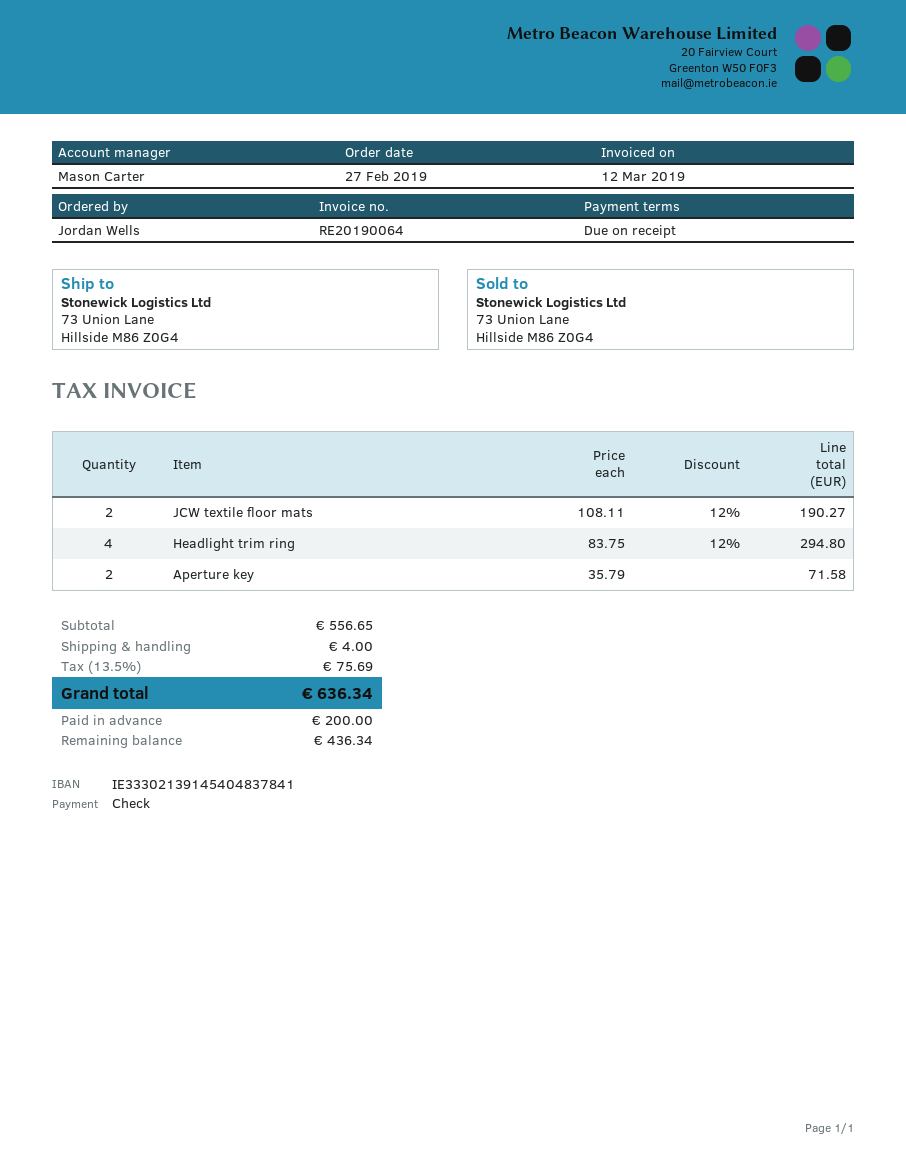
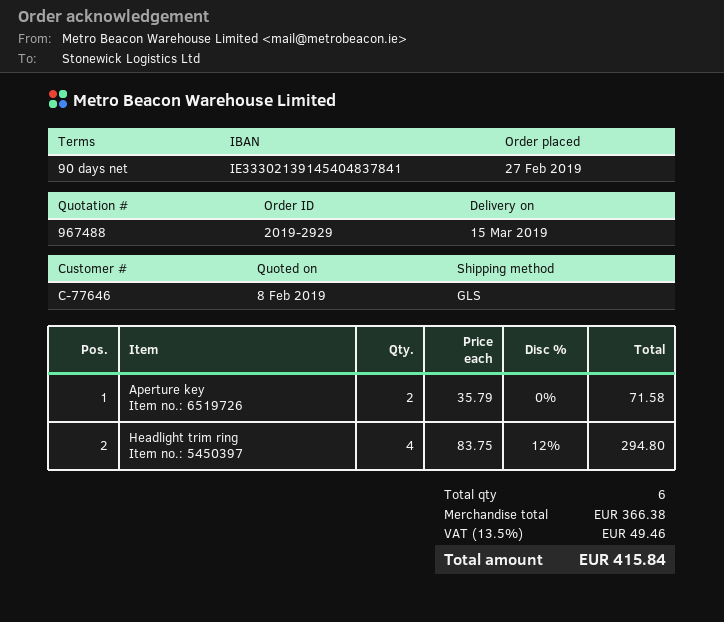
payment terms: on receipt -> 90 days
JCW textile floor mats: 2 x 108.11 - 12% = 190.27 -> none
subtotal: 556.65 -> 366.38
shipping: 4.00 -> none
tax: 13.5% = 75.69 -> 13.5% = 49.46
total: 636.34 -> 415.84

